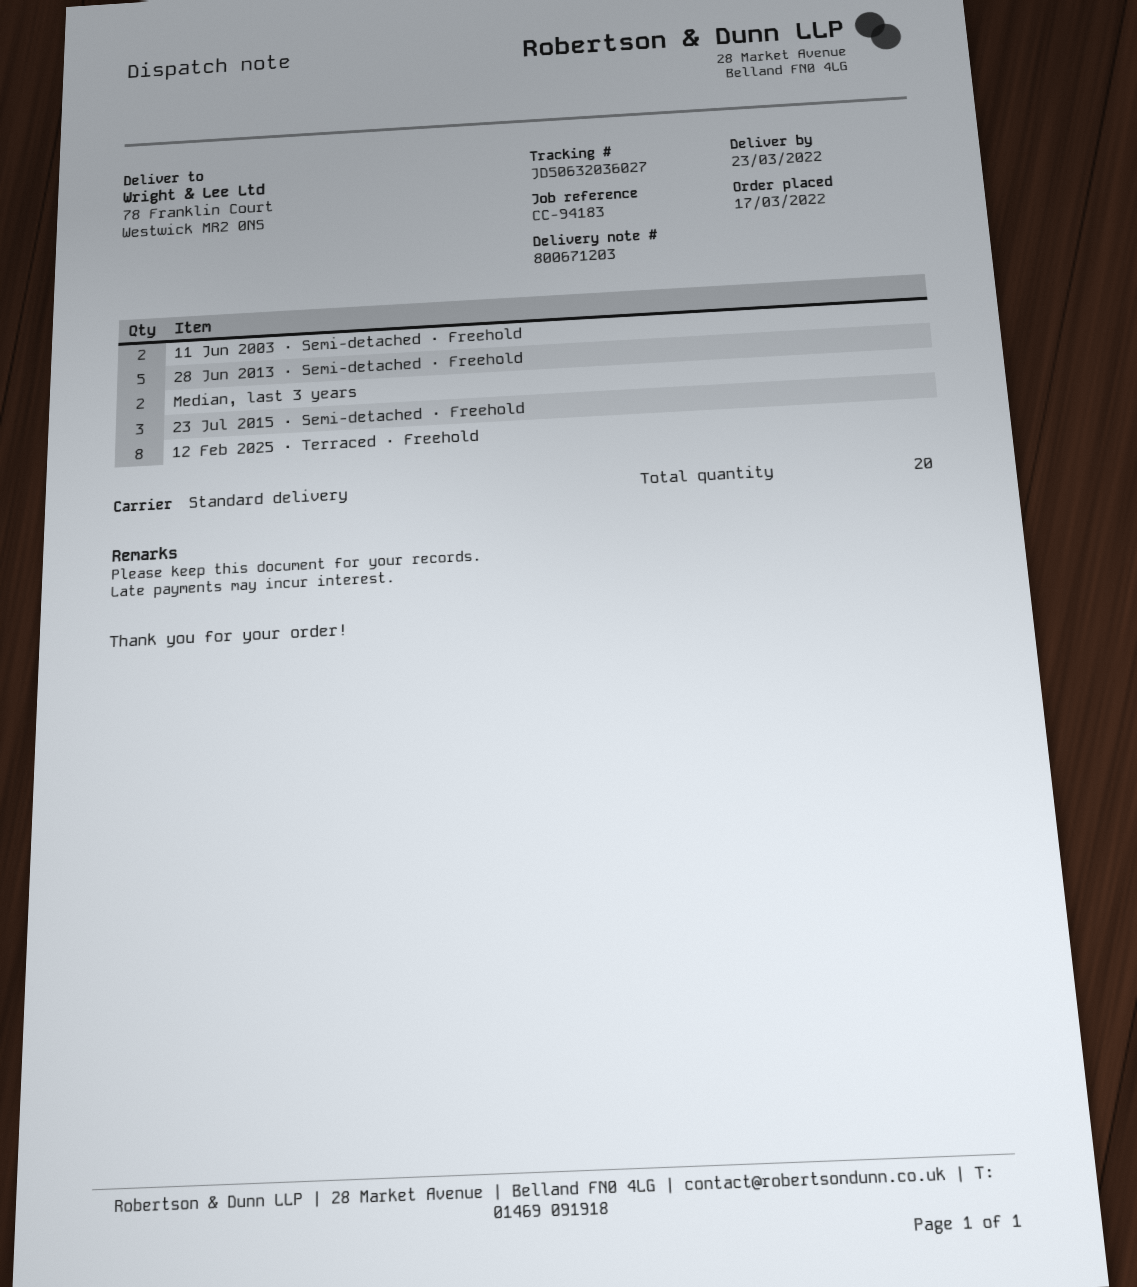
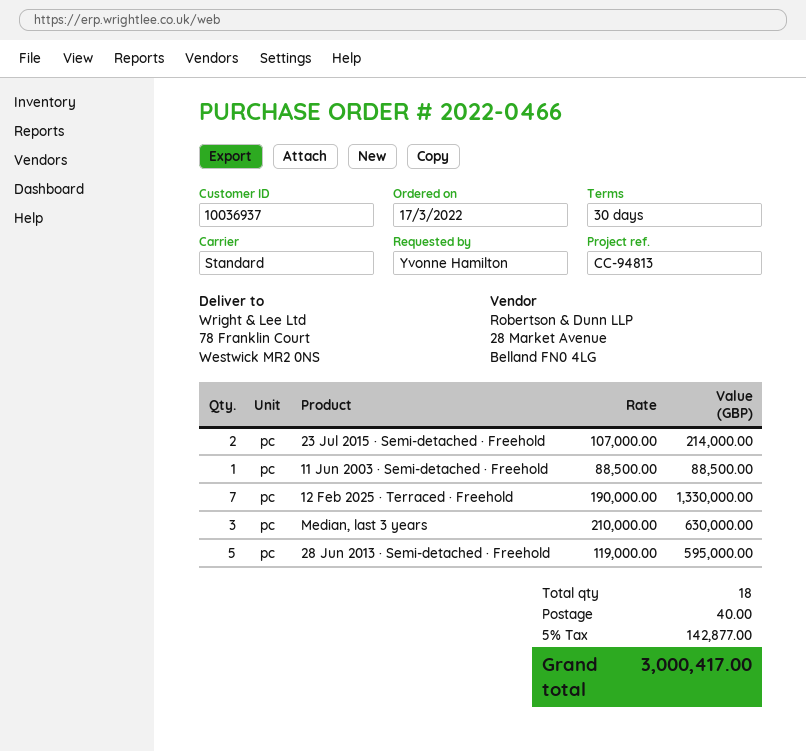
reference: CC-94183 -> CC-94813
11 Jun 2003 · Semi-detached · Freehold: 2 -> 1
Median, last 3 years: 2 -> 3
23 Jul 2015 · Semi-detached · Freehold: 3 -> 2
12 Feb 2025 · Terraced · Freehold: 8 -> 7
total quantity: 20 -> 18

